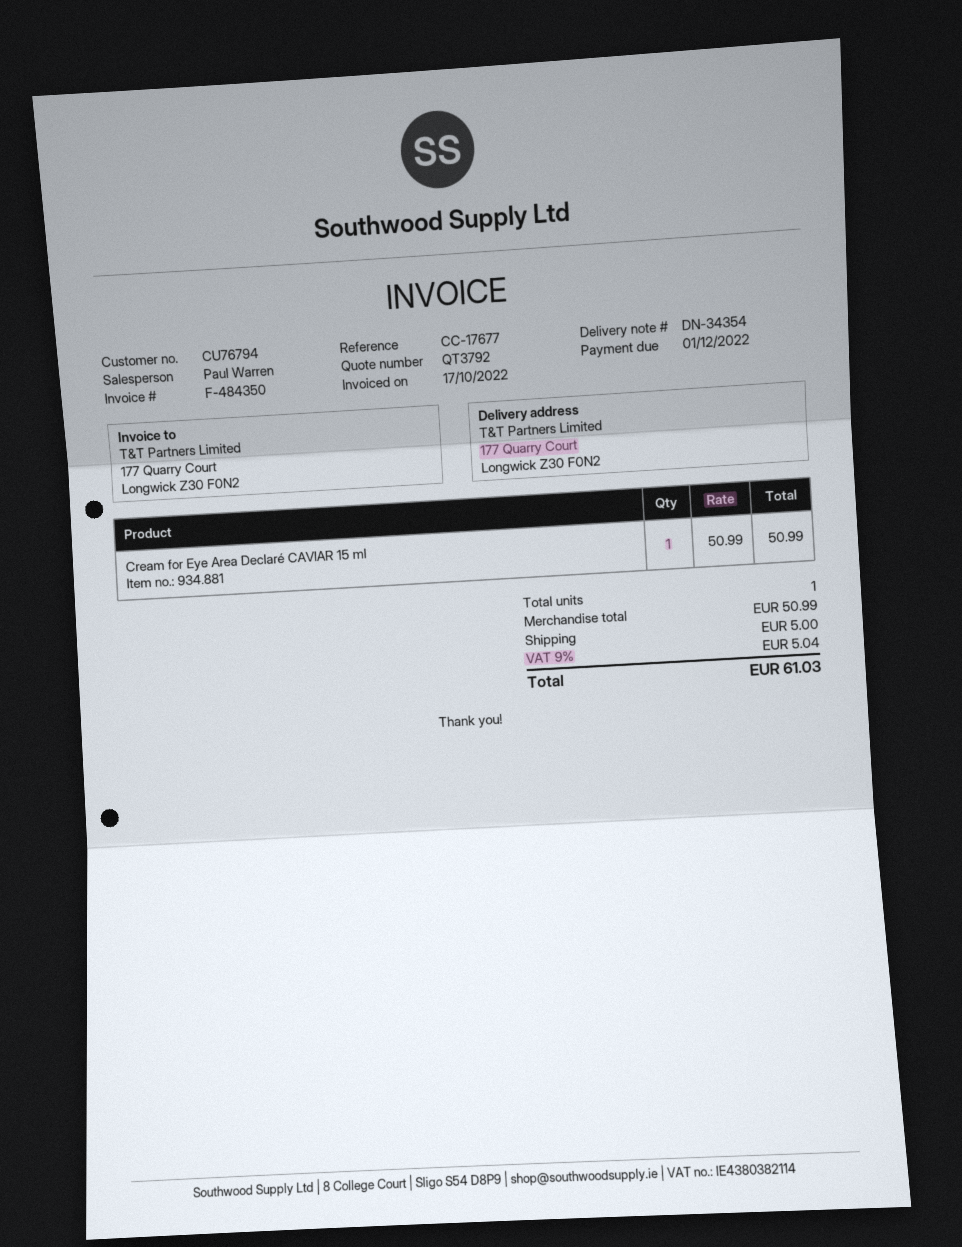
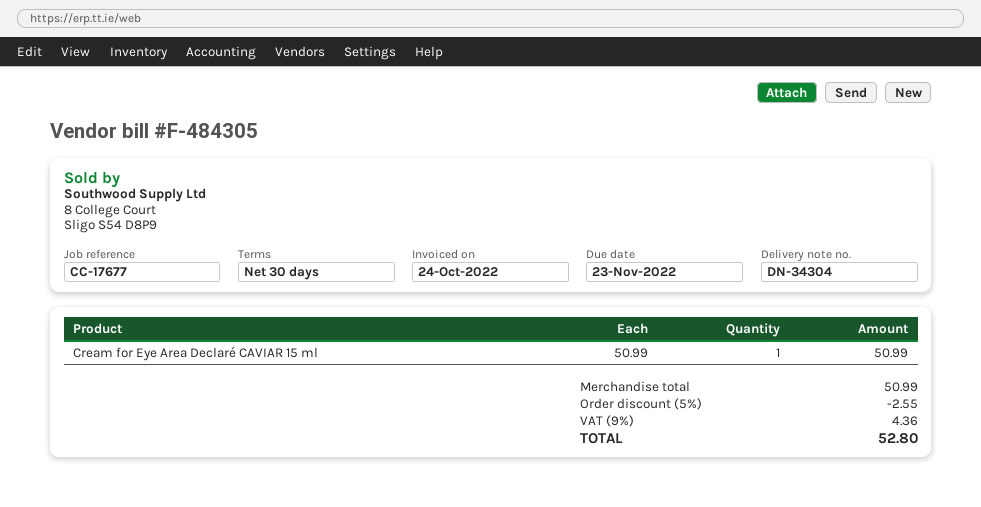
delivery note number: DN-34354 -> DN-34304
invoice number: F-484350 -> F-484305
invoice date: 2022-10-17 -> 2022-10-24
due date: 2022-12-01 -> 2022-11-23
discount: none -> 5% = 2.55
shipping: 5.00 -> none
tax: 9% = 5.04 -> 9% = 4.36
total: 61.03 -> 52.80

